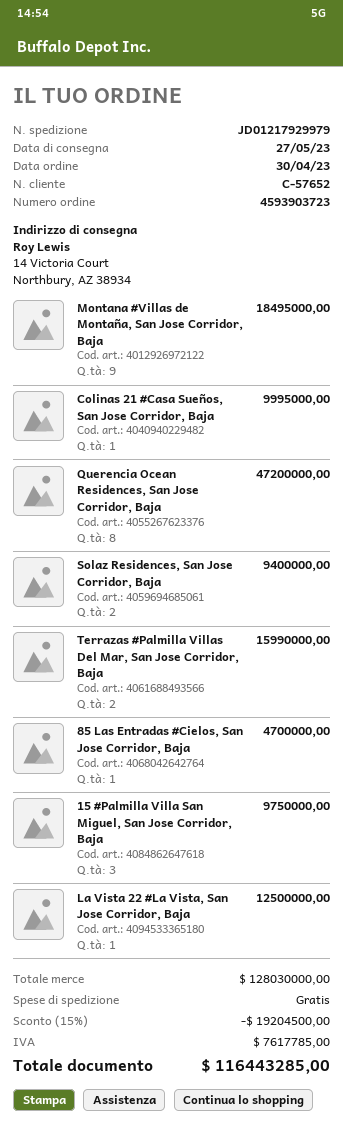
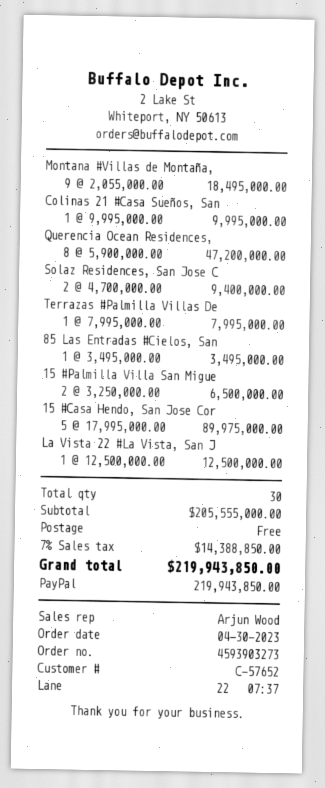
order number: 4593903723 -> 4593903273
Terrazas #Palmilla Villas Del Mar, San Jose Corridor, Baja: 2 for 15990000.00 -> 1 for 7995000.00
85 Las Entradas #Cielos, San Jose Corridor, Baja: 1 for 4700000.00 -> 1 for 3495000.00
15 #Palmilla Villa San Miguel, San Jose Corridor, Baja: 3 for 9750000.00 -> 2 for 6500000.00
15 #Casa Hendo, San Jose Cor: none -> 5 for 89975000.00
subtotal: 128030000.00 -> 205555000.00
discount: 15% = 19204500.00 -> none
tax: 7617785.00 -> 14388850.00
total: 116443285.00 -> 219943850.00

